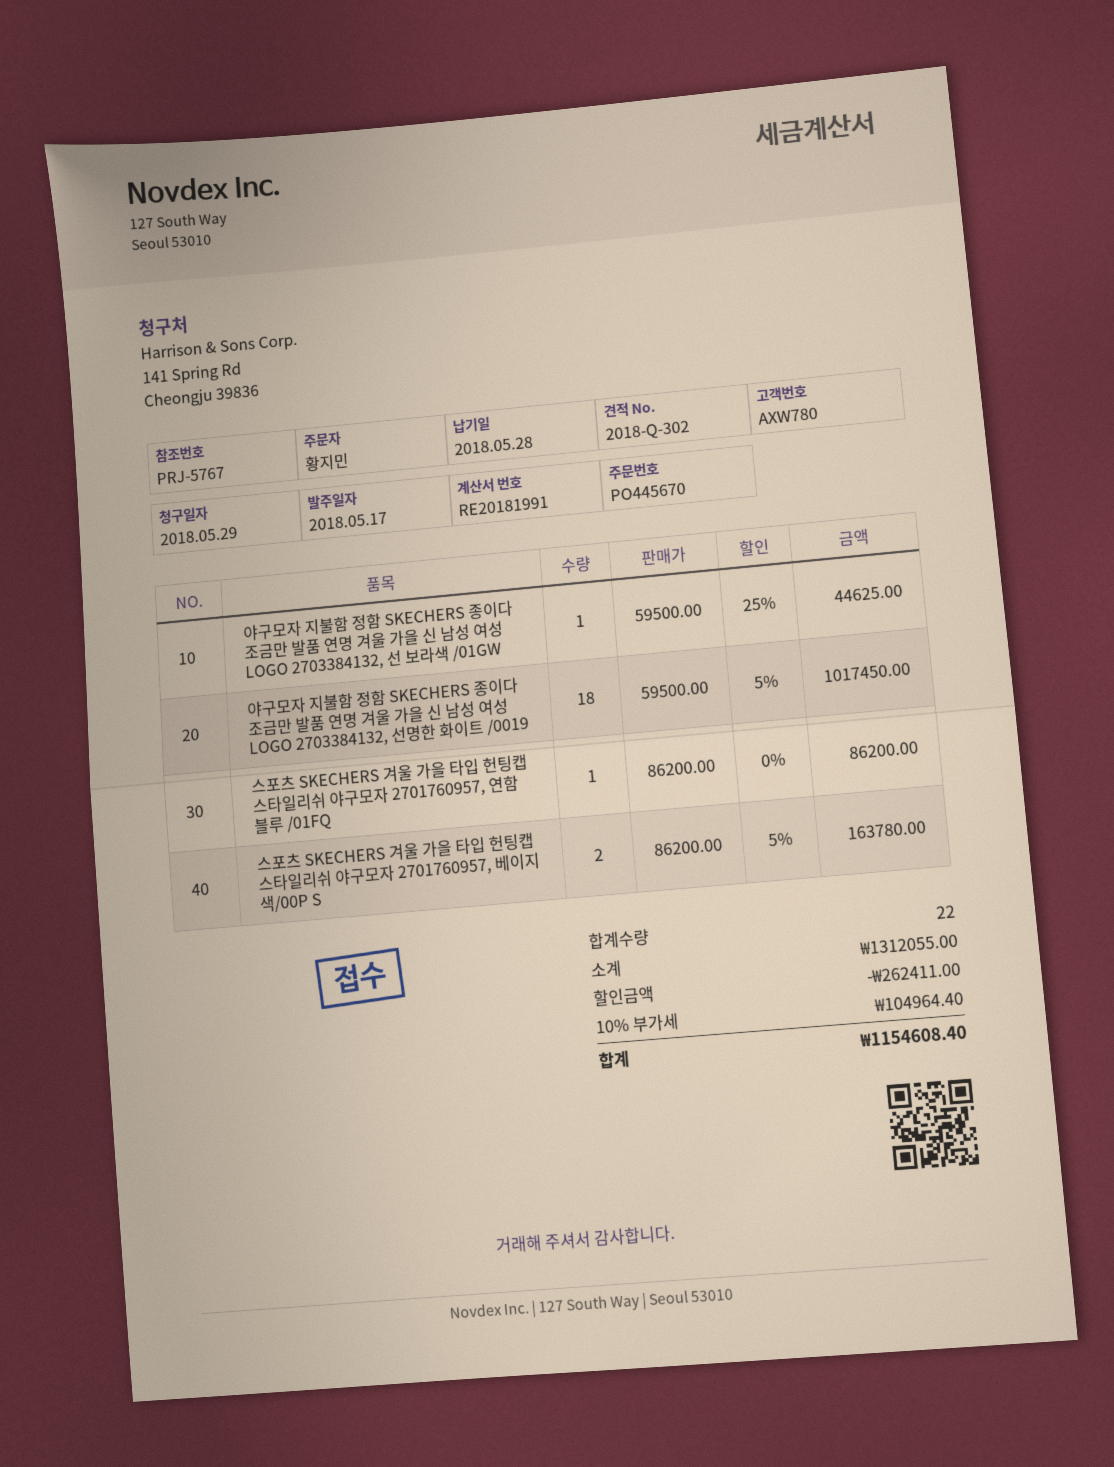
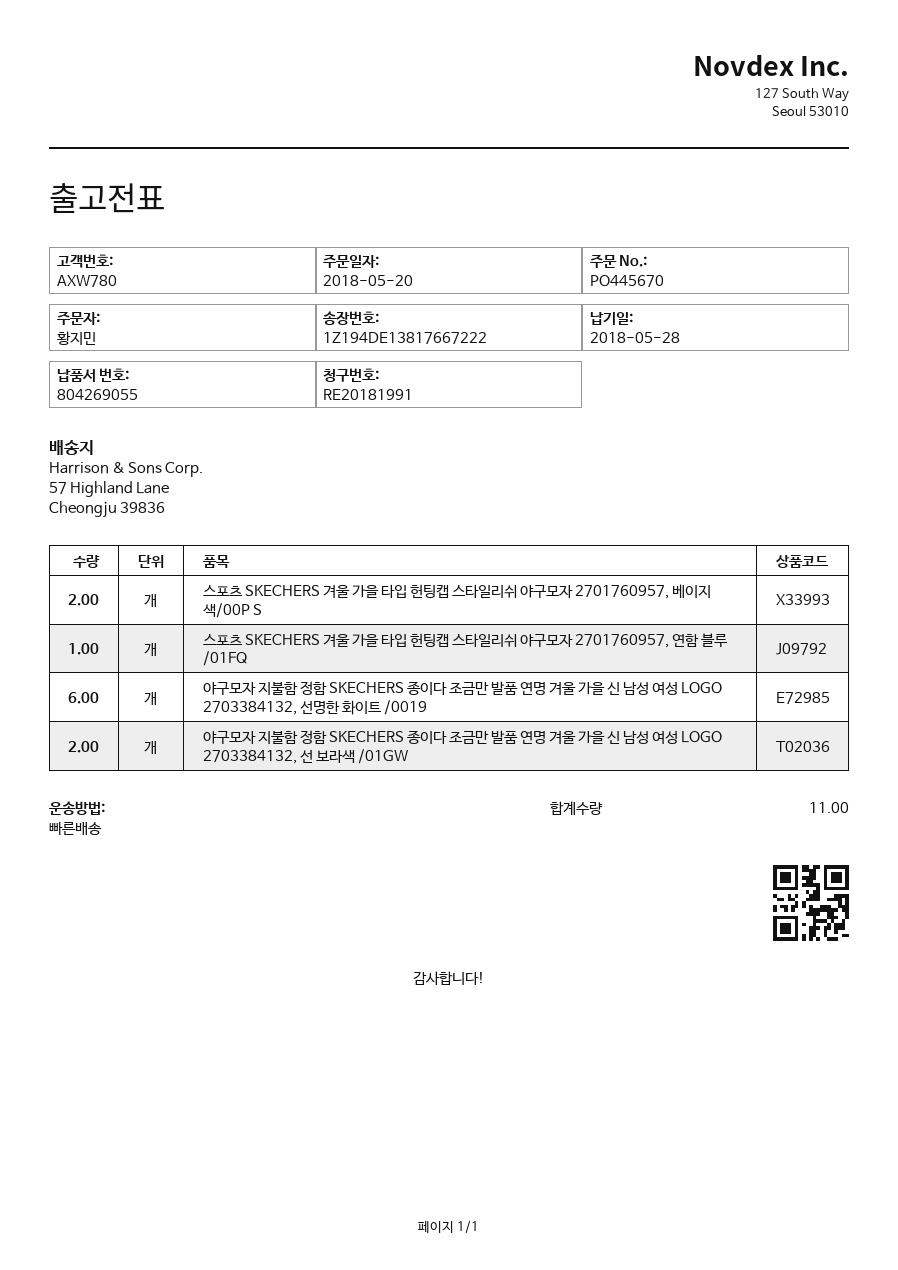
order date: 2018-05-17 -> 2018-05-20
야구모자 지불함 정함 SKECHERS 종이다 조금만 발품 연명 겨울 가을 신 남성 여성 LOGO 2703384132, 선 보라색 /01GW: 1 -> 2
야구모자 지불함 정함 SKECHERS 종이다 조금만 발품 연명 겨울 가을 신 남성 여성 LOGO 2703384132, 선명한 화이트 /0019: 18 -> 6
total quantity: 22 -> 11

